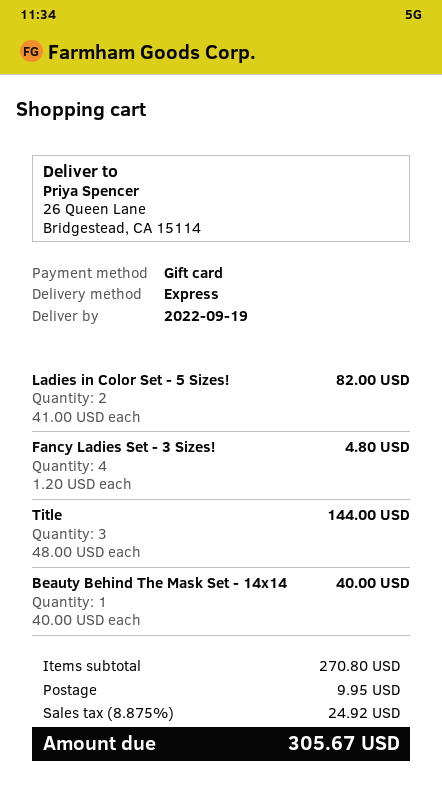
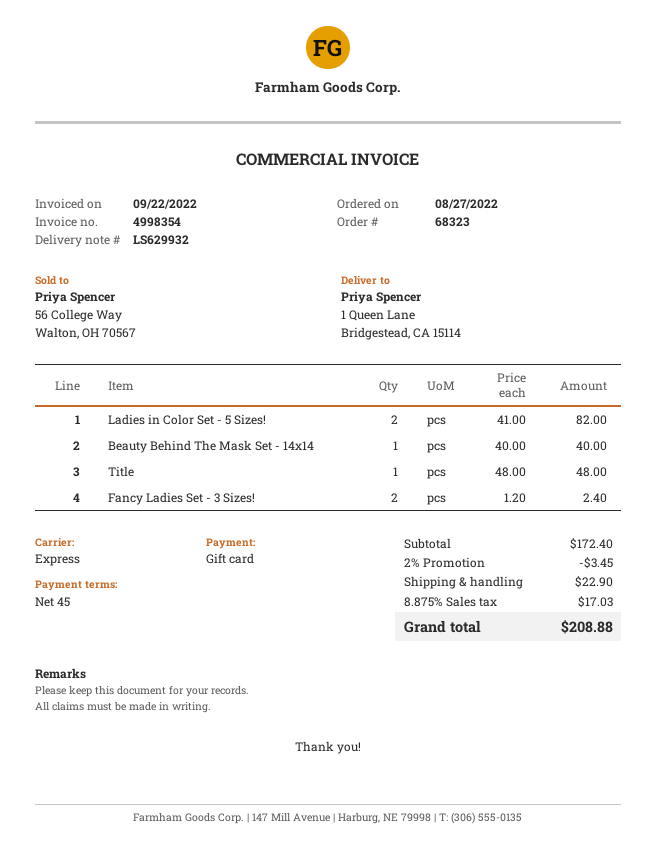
ship to: 26 Queen Lane, Bridgestead, CA 15114 -> 1 Queen Lane, Bridgestead, CA 15114
Fancy Ladies Set - 3 Sizes!: 4 x 1.20 = 4.80 -> 2 x 1.20 = 2.40
Title: 3 x 48.00 = 144.00 -> 1 x 48.00 = 48.00
subtotal: 270.80 -> 172.40
discount: none -> 2% = 3.45
shipping: 9.95 -> 22.90
tax: 8.875% = 24.92 -> 8.875% = 17.03
total: 305.67 -> 208.88

